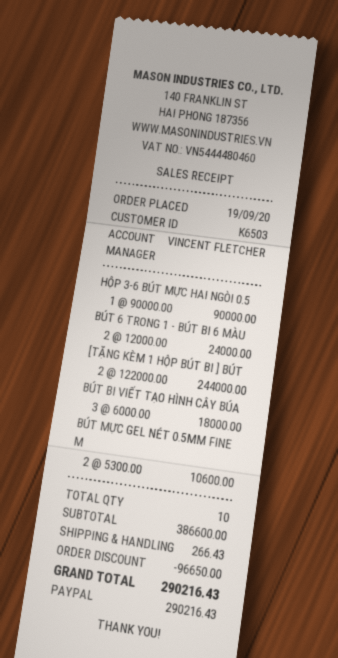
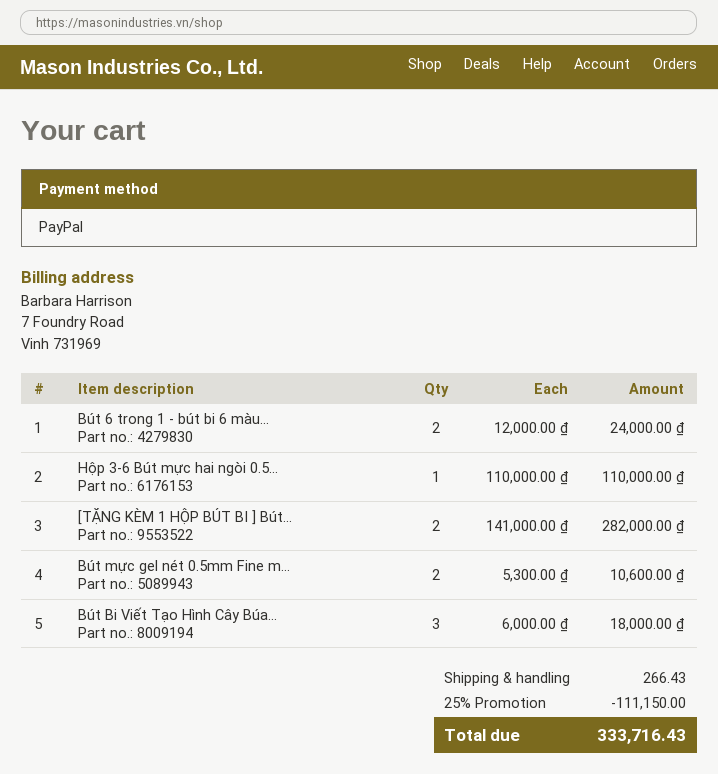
HỘP 3-6 BÚT MỰC HAI NGÒI 0.5: 1 x 90000.00 = 90000.00 -> 1 x 110000.00 = 110000.00
[TẶNG KÈM 1 HỘP BÚT BI ] BÚT: 2 x 122000.00 = 244000.00 -> 2 x 141000.00 = 282000.00
discount: 96650.00 -> 111150.00
total: 290216.43 -> 333716.43

